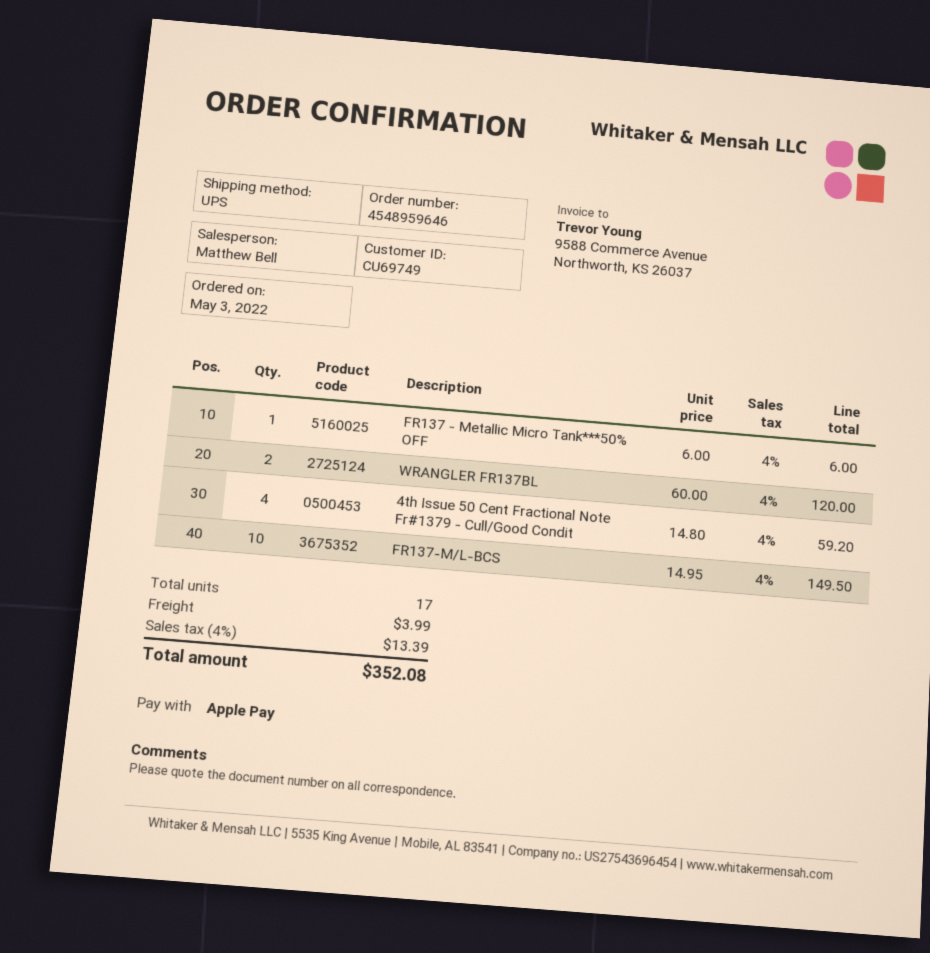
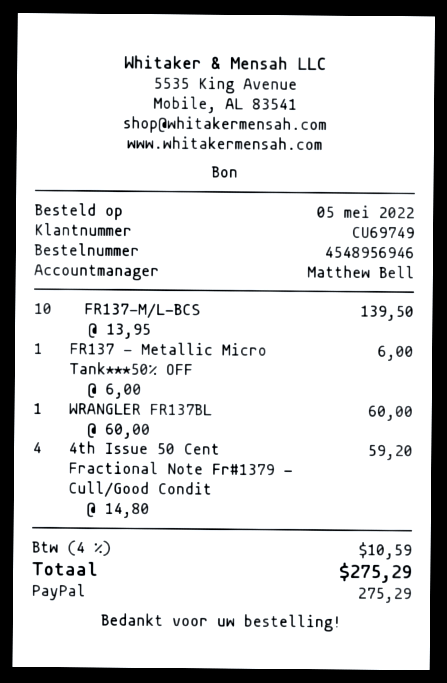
order number: 4548959646 -> 4548956946
order date: 2022-05-03 -> 2022-05-05
payment method: Apple Pay -> PayPal
WRANGLER FR137BL: 2 x 60.00 = 120.00 -> 1 x 60.00 = 60.00
FR137-M/L-BCS: 10 x 14.95 = 149.50 -> 10 x 13.95 = 139.50
shipping: 3.99 -> none
tax: 4% = 13.39 -> 4% = 10.59
total: 352.08 -> 275.29

